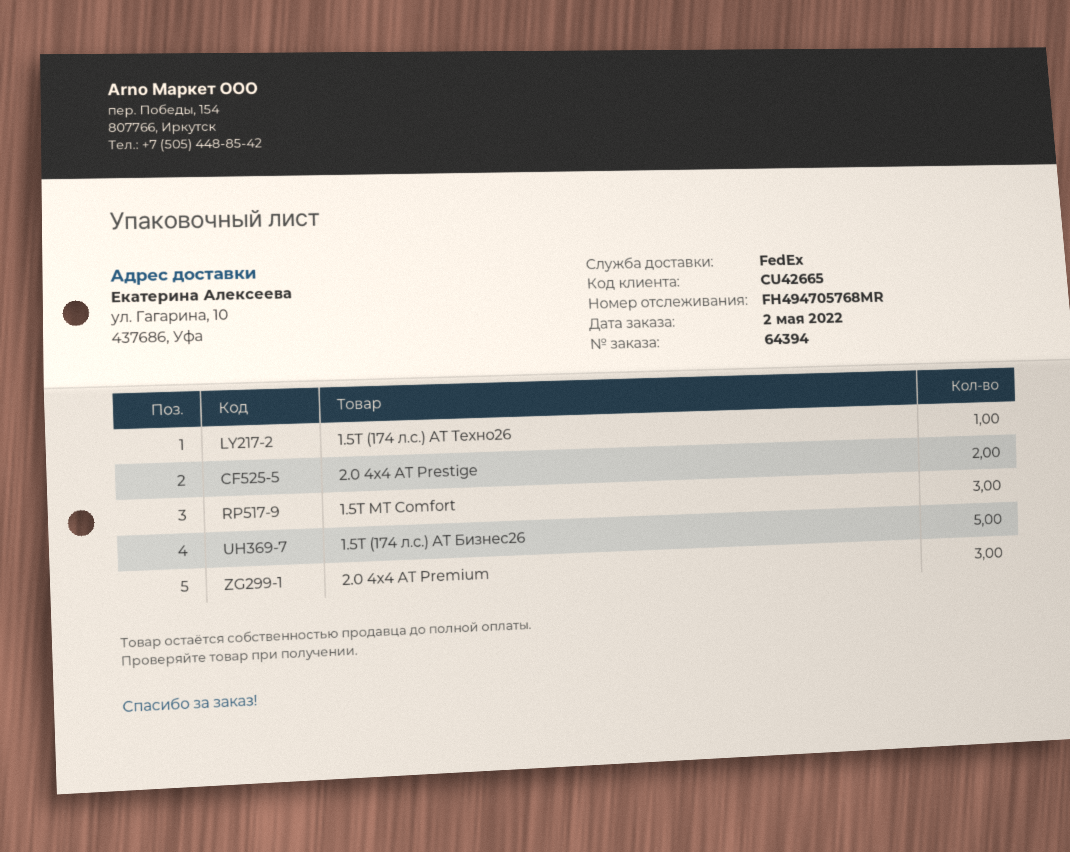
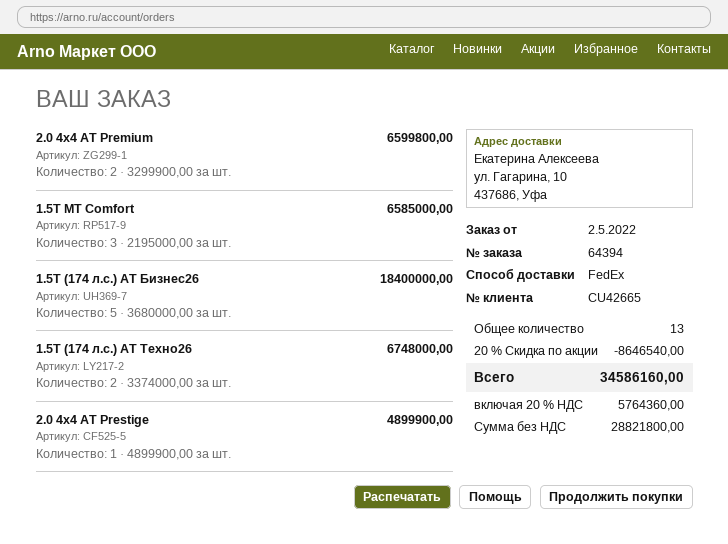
1.5T (174 л.с.) AT Техно26: 1 -> 2
2.0 4x4 AT Prestige: 2 -> 1
2.0 4x4 AT Premium: 3 -> 2

